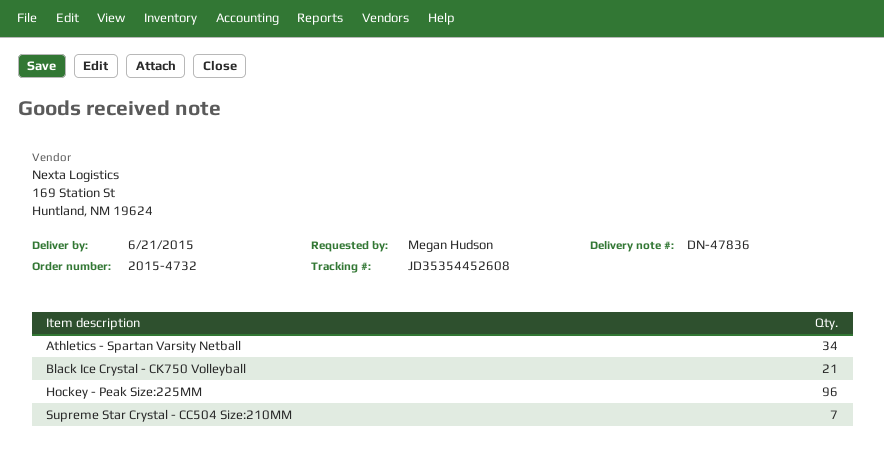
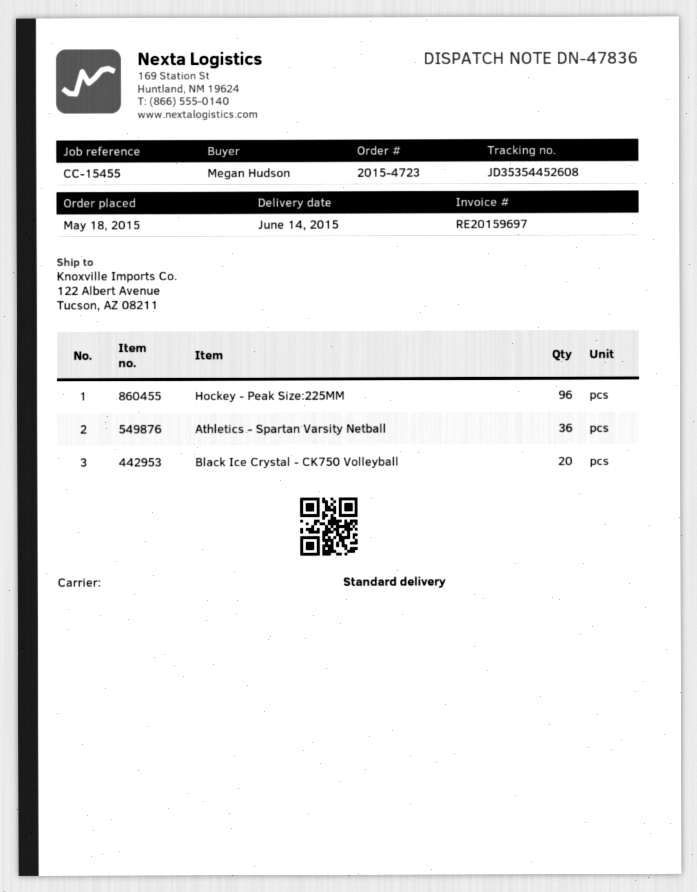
order number: 2015-4732 -> 2015-4723
delivery date: 2015-06-21 -> 2015-06-14
Athletics - Spartan Varsity Netball: 34 -> 36
Black Ice Crystal - CK750 Volleyball: 21 -> 20
Supreme Star Crystal - CC504 Size:210MM: 7 -> none

